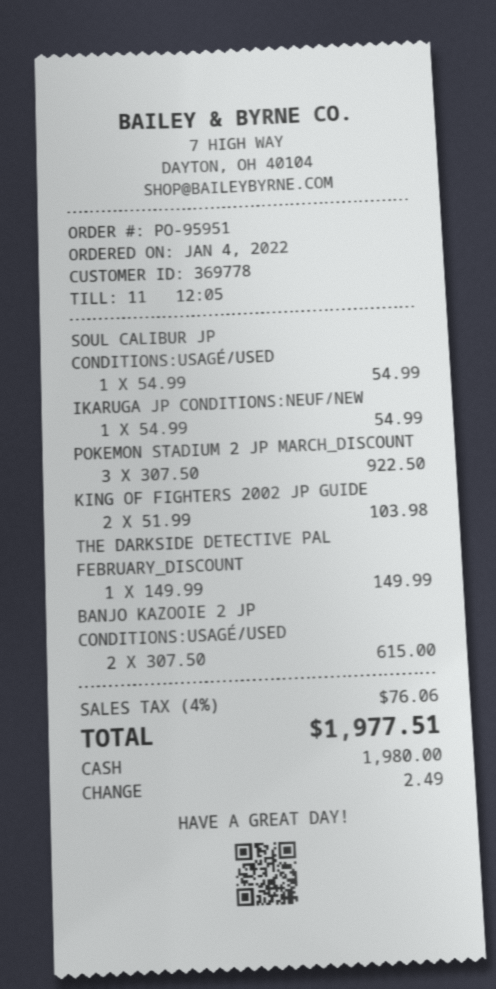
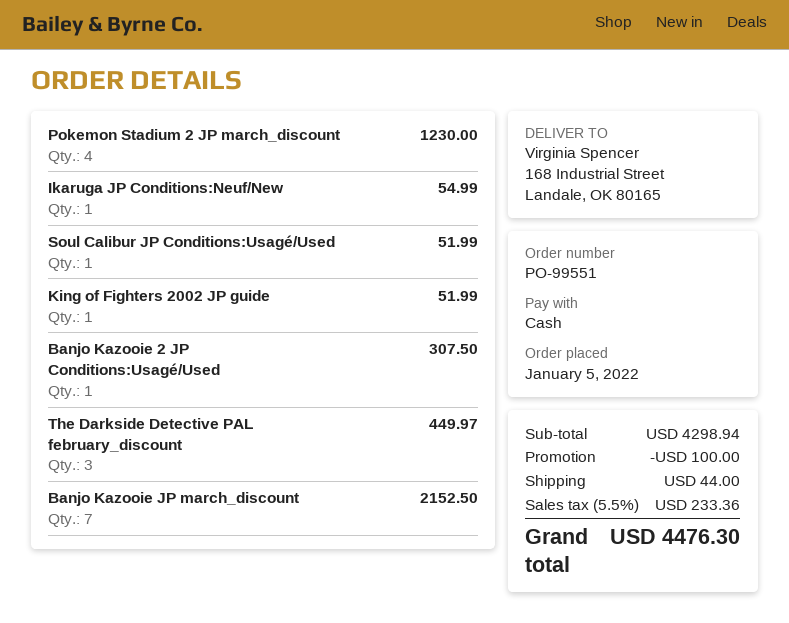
order number: PO-95951 -> PO-99551
order date: 2022-01-04 -> 2022-01-05
SOUL CALIBUR JP CONDITIONS:USAGÉ/USED: 1 for 54.99 -> 1 for 51.99
POKEMON STADIUM 2 JP MARCH_DISCOUNT: 3 for 922.50 -> 4 for 1230.00
KING OF FIGHTERS 2002 JP GUIDE: 2 for 103.98 -> 1 for 51.99
THE DARKSIDE DETECTIVE PAL FEBRUARY_DISCOUNT: 1 for 149.99 -> 3 for 449.97
BANJO KAZOOIE 2 JP CONDITIONS:USAGÉ/USED: 2 for 615.00 -> 1 for 307.50
Banjo Kazooie JP march_discount: none -> 7 for 2152.50
discount: none -> 100.00
shipping: none -> 44.00
tax: 4% = 76.06 -> 5.5% = 233.36
total: 1977.51 -> 4476.30

